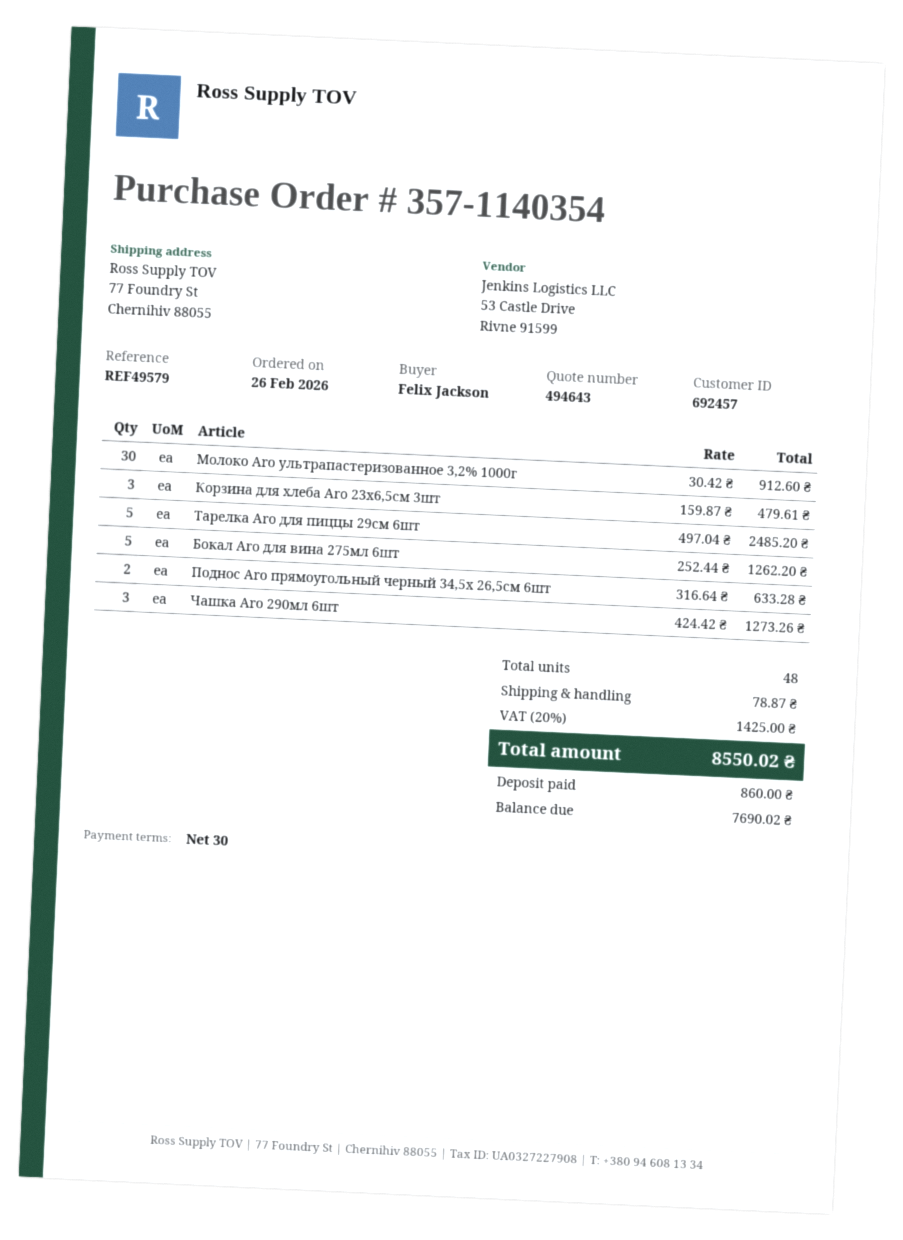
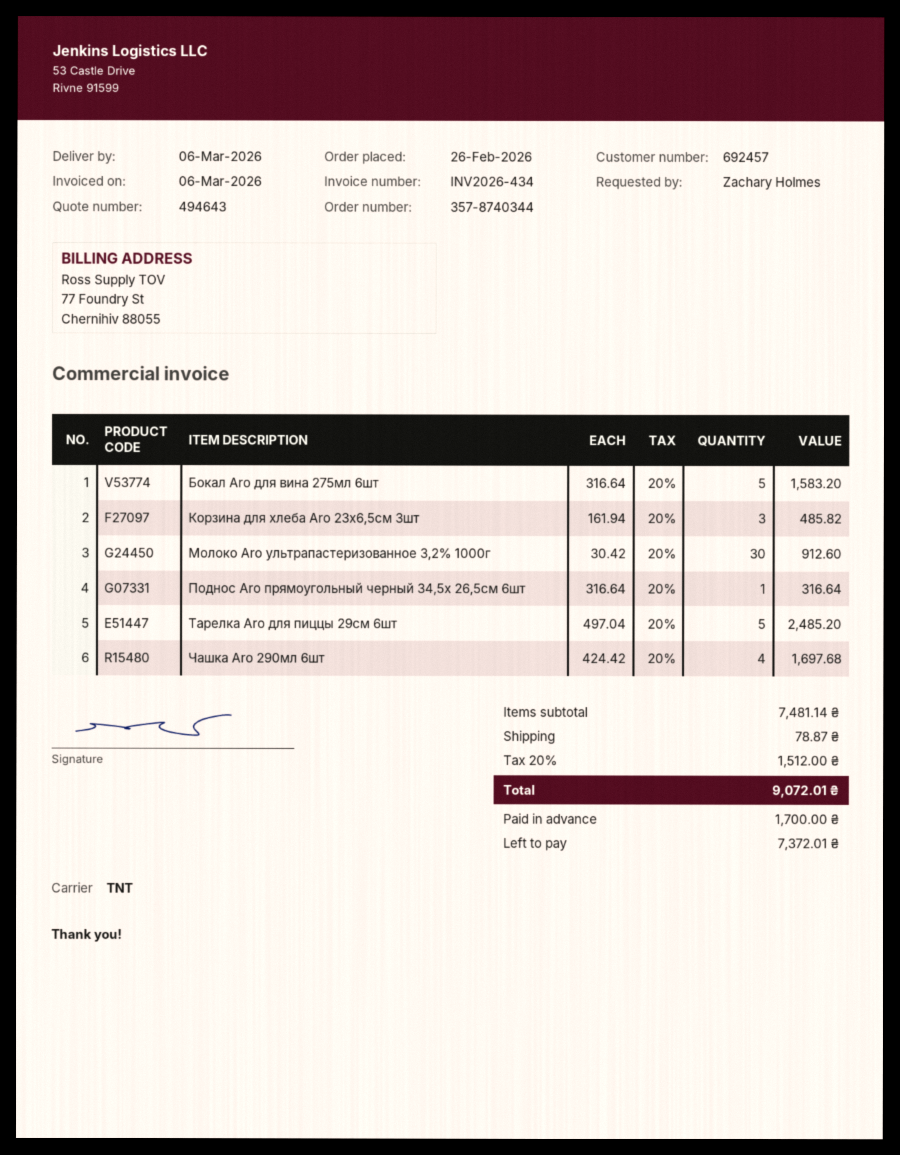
order number: 357-1140354 -> 357-8740344
ordered by: Felix Jackson -> Zachary Holmes
Корзина для хлеба Aro 23х6,5см 3шт: 3 x 159.87 = 479.61 -> 3 x 161.94 = 485.82
Бокал Aro для вина 275мл 6шт: 5 x 252.44 = 1262.20 -> 5 x 316.64 = 1583.20
Поднос Aro прямоугольный черный 34,5х 26,5см 6шт: 2 x 316.64 = 633.28 -> 1 x 316.64 = 316.64
Чашка Aro 290мл 6шт: 3 x 424.42 = 1273.26 -> 4 x 424.42 = 1697.68
tax: 20% = 1425.00 -> 20% = 1512.00
total: 8550.02 -> 9072.01
deposit: 860.00 -> 1700.00
balance: 7690.02 -> 7372.01

